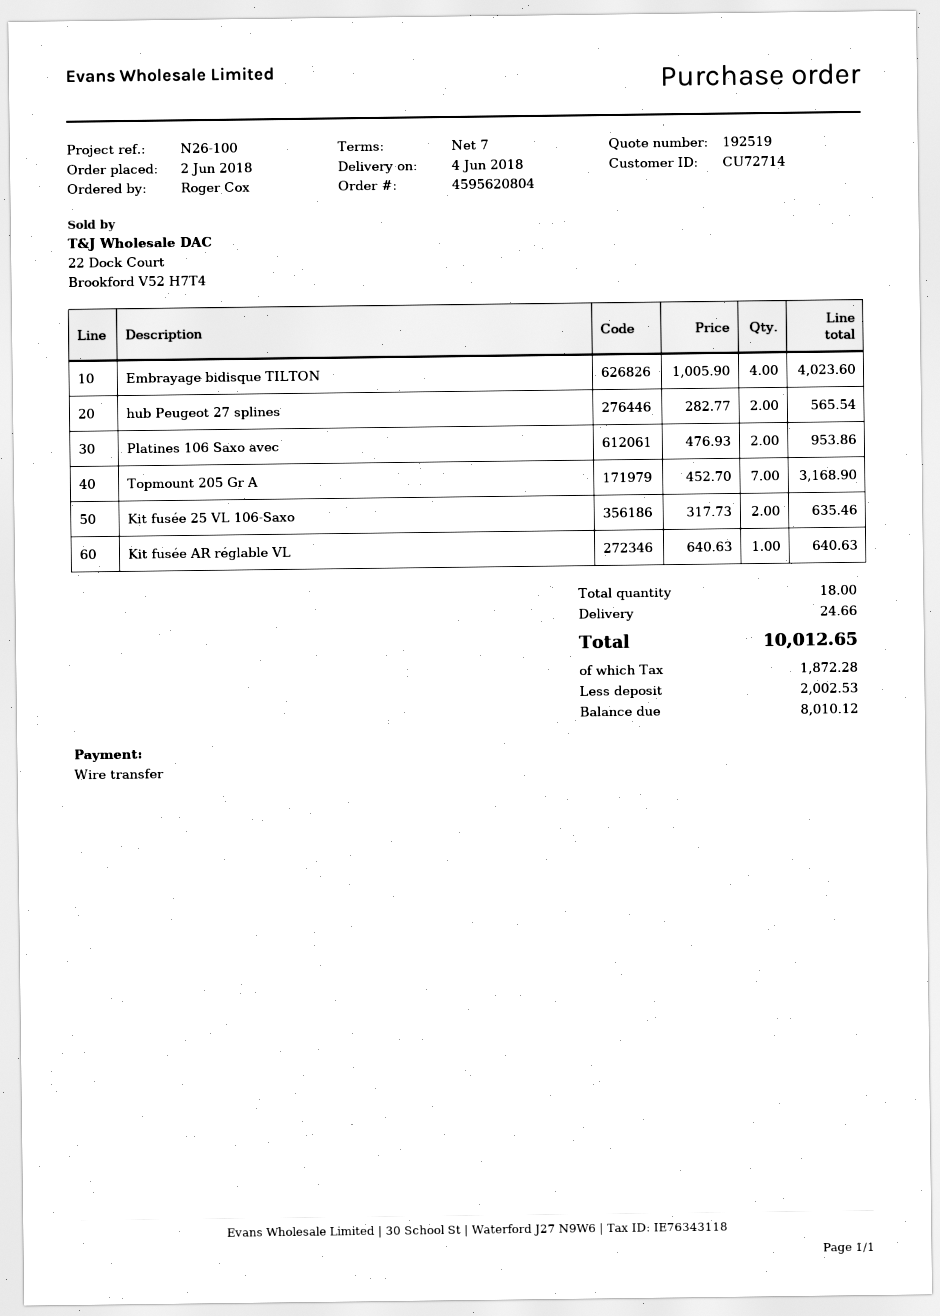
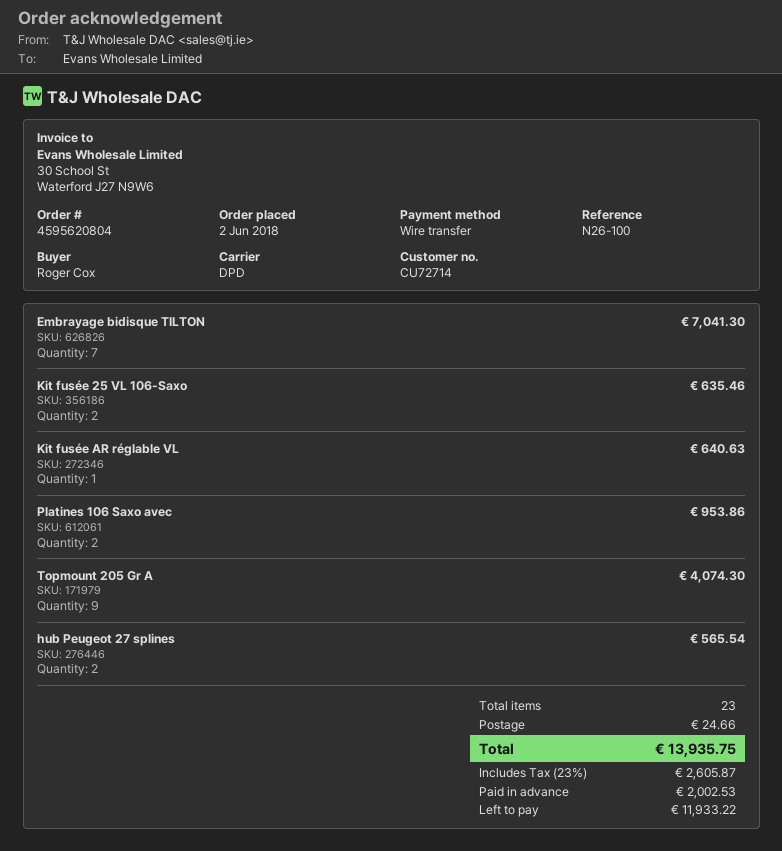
Embrayage bidisque TILTON: 4 for 4023.60 -> 7 for 7041.30
Topmount 205 Gr A: 7 for 3168.90 -> 9 for 4074.30
total quantity: 18 -> 23
tax: 1872.28 -> 2605.87
total: 10012.65 -> 13935.75
balance: 8010.12 -> 11933.22

